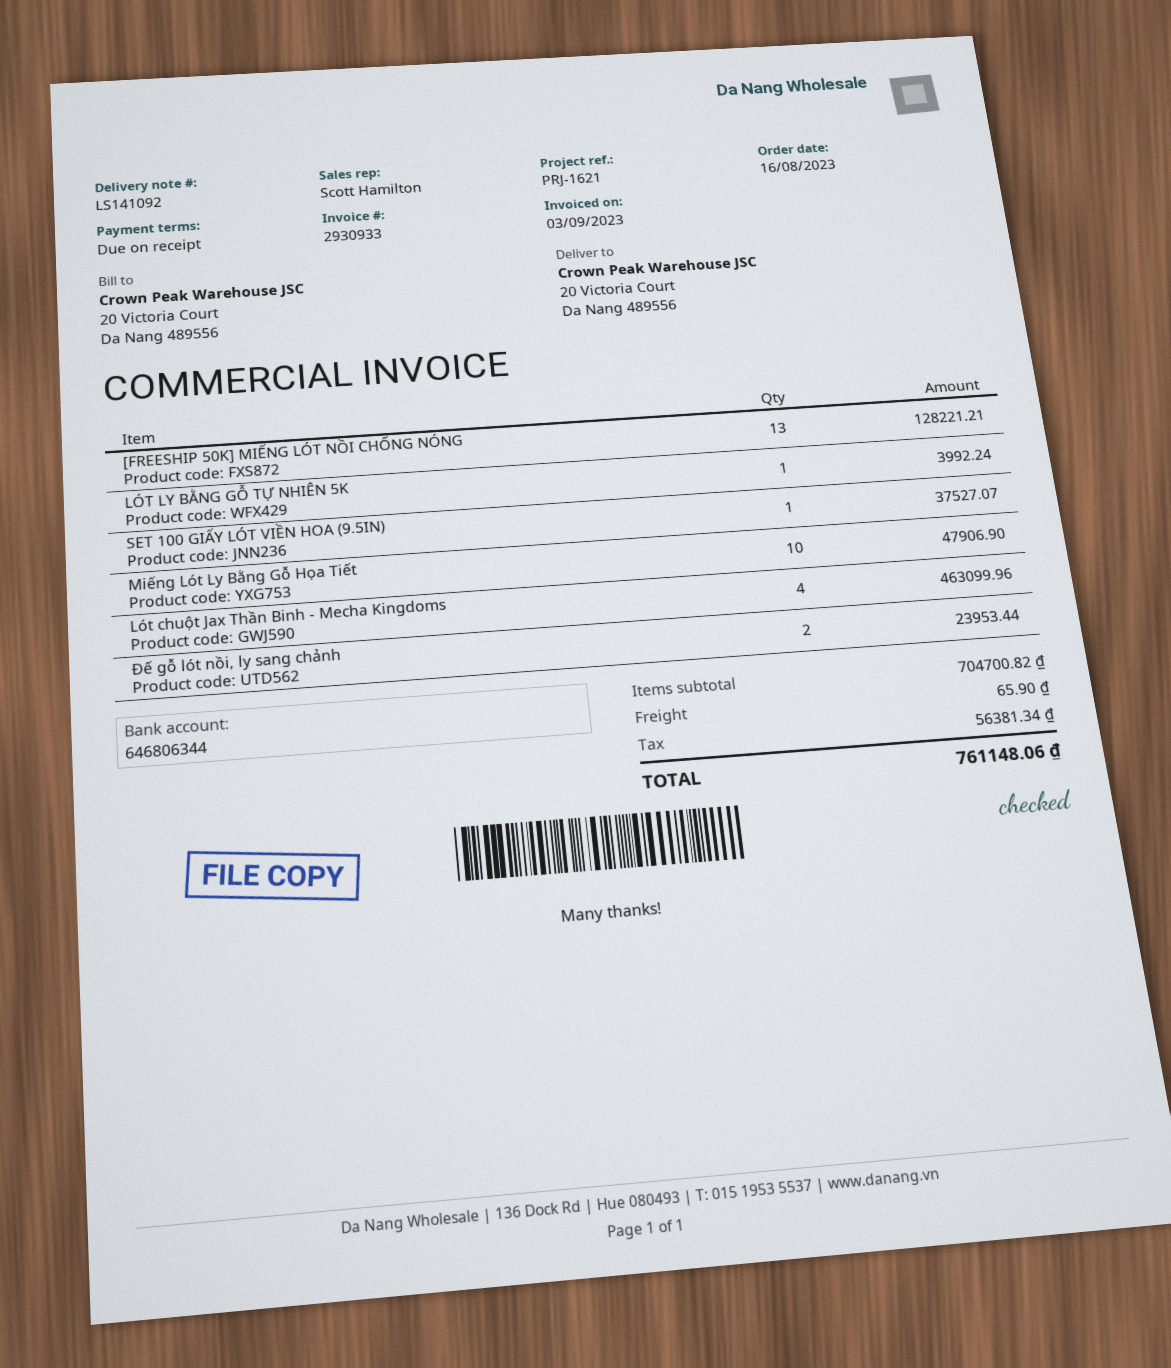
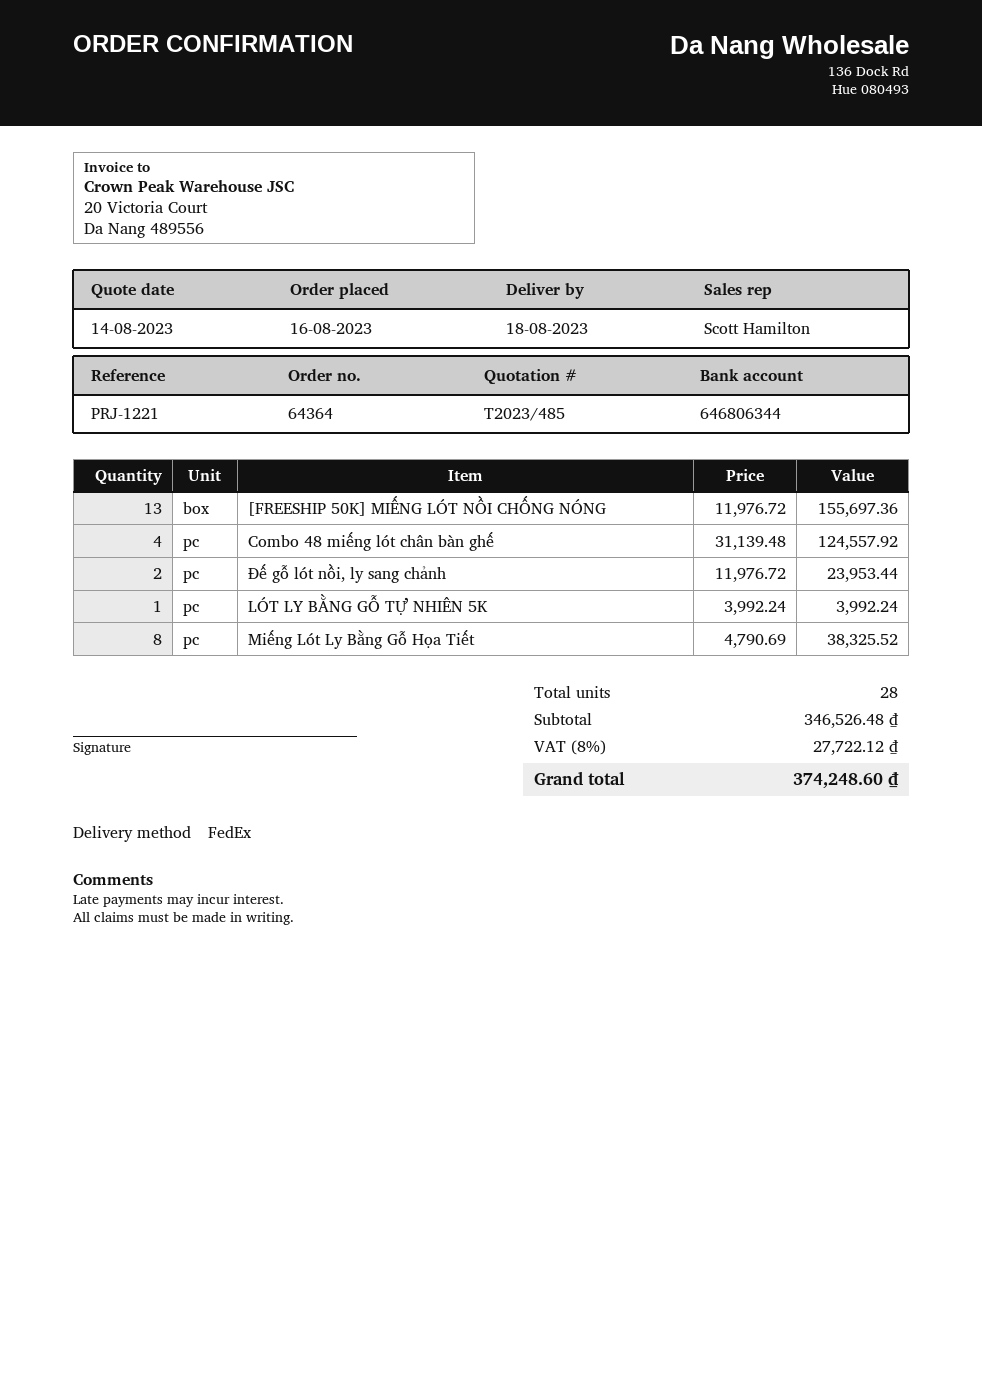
reference: PRJ-1621 -> PRJ-1221
[FREESHIP 50K] MIẾNG LÓT NỒI CHỐNG NÓNG: 13 for 128221.21 -> 13 for 155697.36
SET 100 GIẤY LÓT VIỀN HOA (9.5IN): 1 for 37527.07 -> none
Miếng Lót Ly Bằng Gỗ Họa Tiết: 10 for 47906.90 -> 8 for 38325.52
Lót chuột Jax Thần Binh - Mecha Kingdoms: 4 for 463099.96 -> none
Combo 48 miếng lót chân bàn ghế: none -> 4 for 124557.92
subtotal: 704700.82 -> 346526.48
shipping: 65.90 -> none
tax: 56381.34 -> 27722.12
total: 761148.06 -> 374248.60

